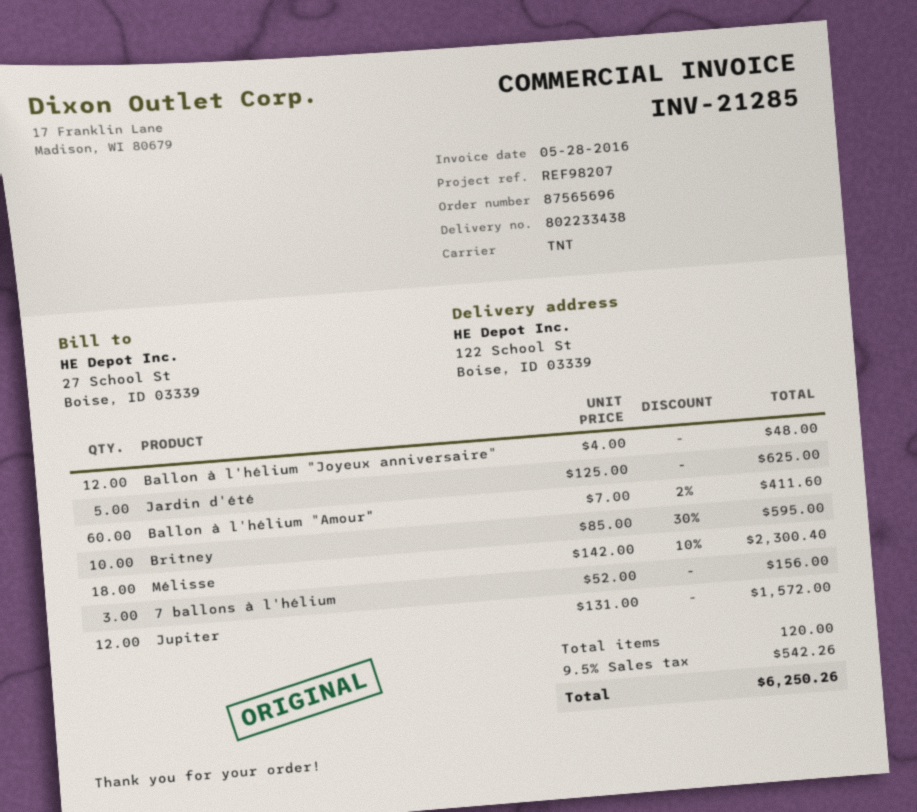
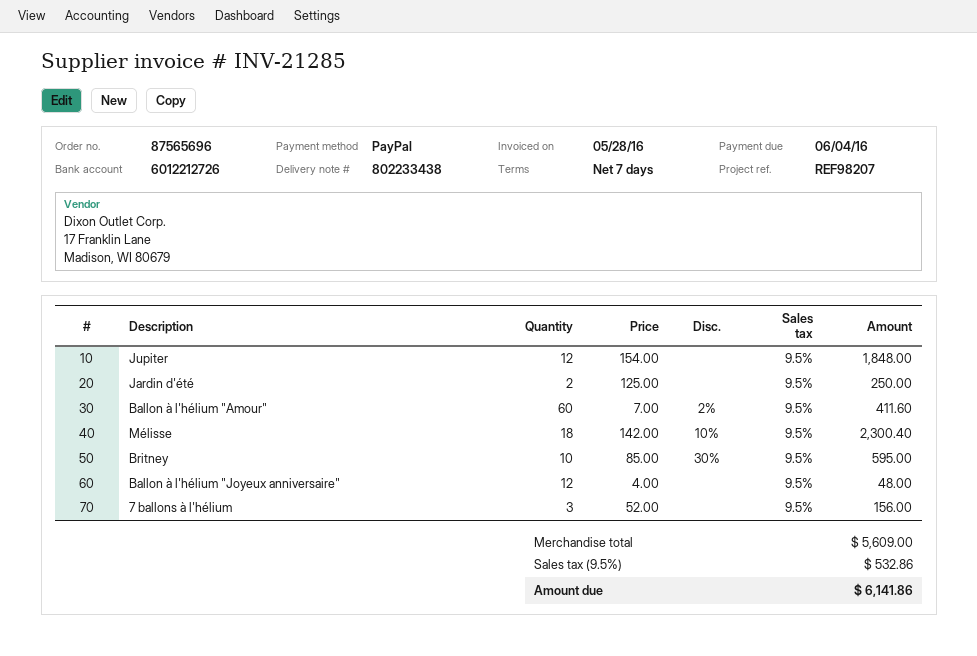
Jardin d'été: 5 x 125.00 = 625.00 -> 2 x 125.00 = 250.00
Jupiter: 12 x 131.00 = 1572.00 -> 12 x 154.00 = 1848.00
tax: 9.5% = 542.26 -> 9.5% = 532.86
total: 6250.26 -> 6141.86

